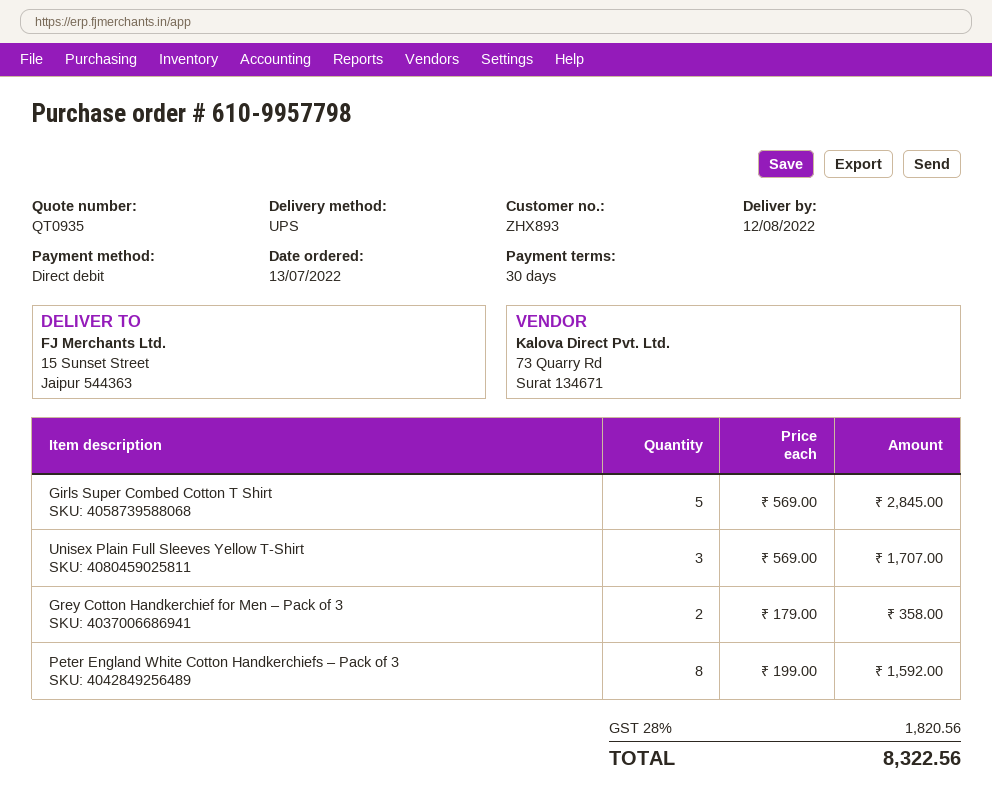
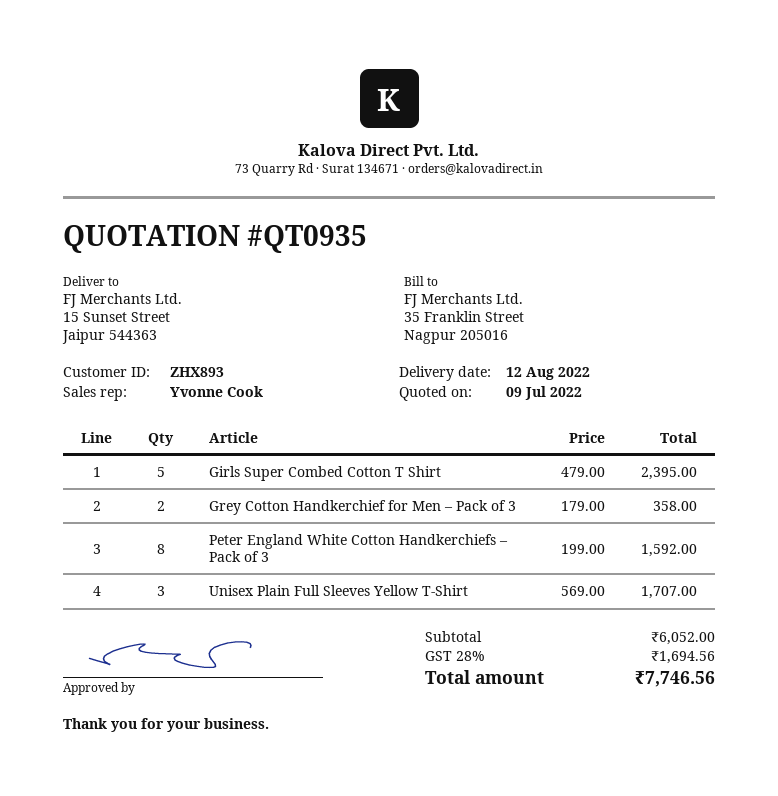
Girls Super Combed Cotton T Shirt: 5 x 569.00 = 2845.00 -> 5 x 479.00 = 2395.00
tax: 28% = 1820.56 -> 28% = 1694.56
total: 8322.56 -> 7746.56

